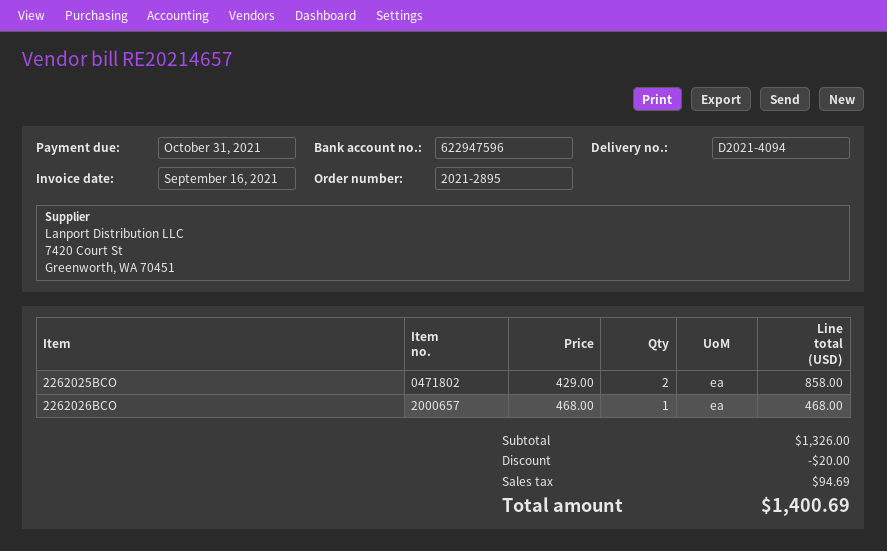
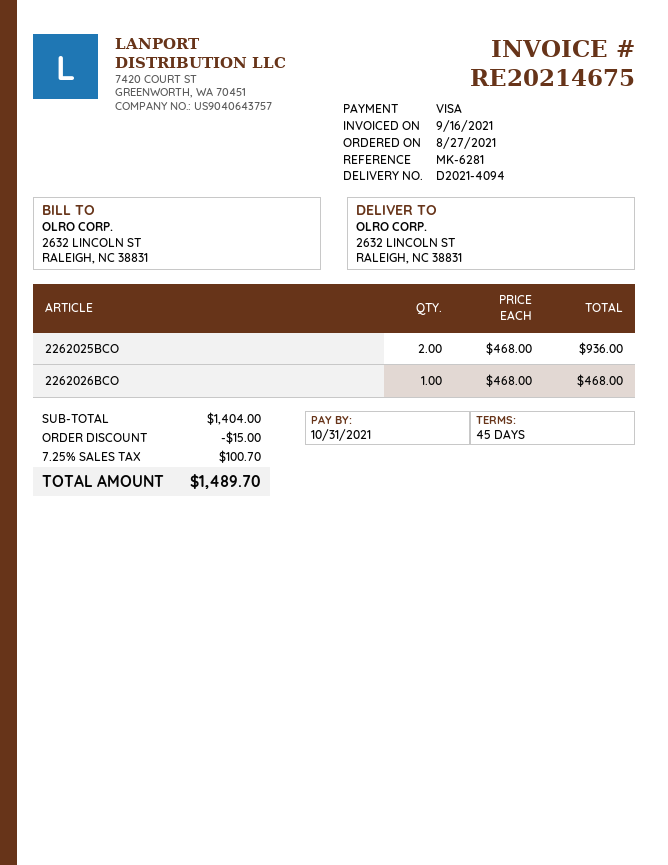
invoice number: RE20214657 -> RE20214675
2262025BCO: 2 x 429.00 = 858.00 -> 2 x 468.00 = 936.00
subtotal: 1326.00 -> 1404.00
discount: 20.00 -> 15.00
tax: 94.69 -> 100.70
total: 1400.69 -> 1489.70

